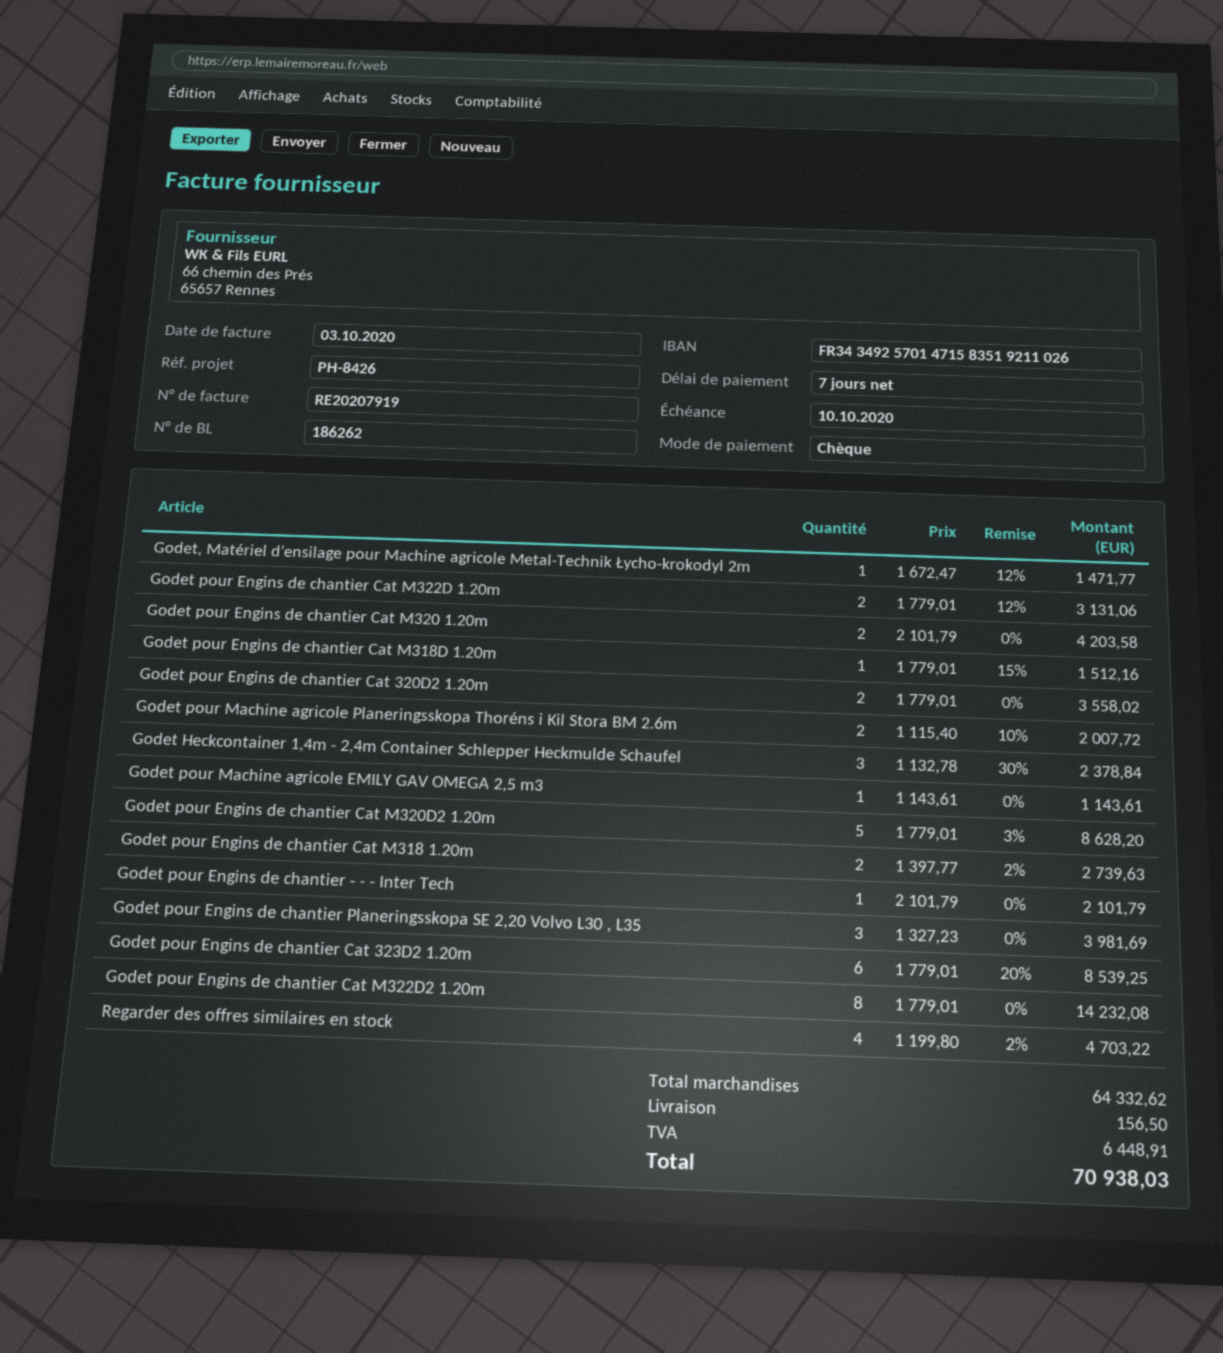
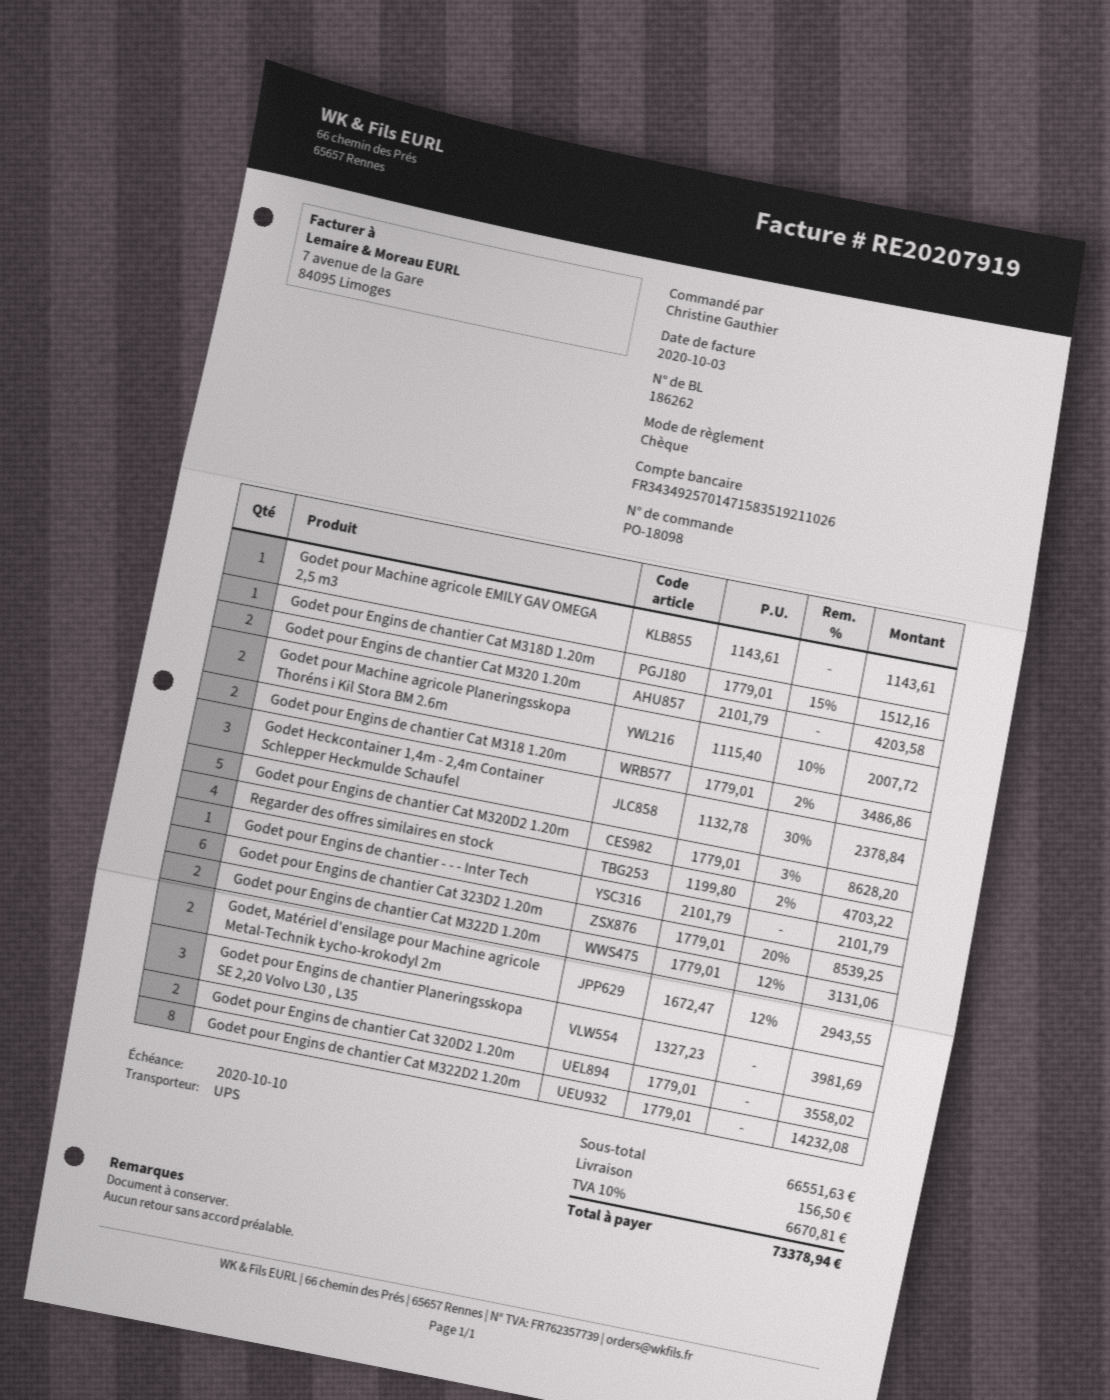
Godet, Matériel d'ensilage pour Machine agricole Metal-Technik Łycho-krokodyl 2m: 1 x 1672.47 - 12% = 1471.77 -> 2 x 1672.47 - 12% = 2943.55
Godet pour Engins de chantier Cat M318 1.20m: 2 x 1397.77 - 2% = 2739.63 -> 2 x 1779.01 - 2% = 3486.86
subtotal: 64332.62 -> 66551.63
tax: 6448.91 -> 6670.81
total: 70938.03 -> 73378.94

